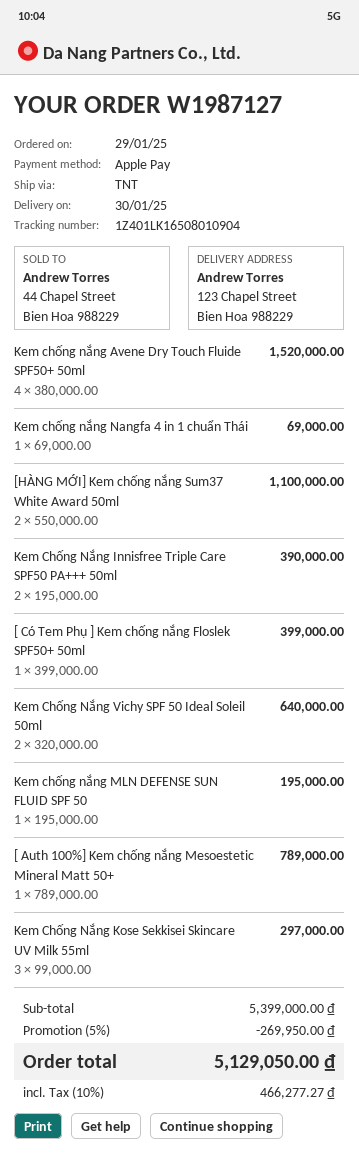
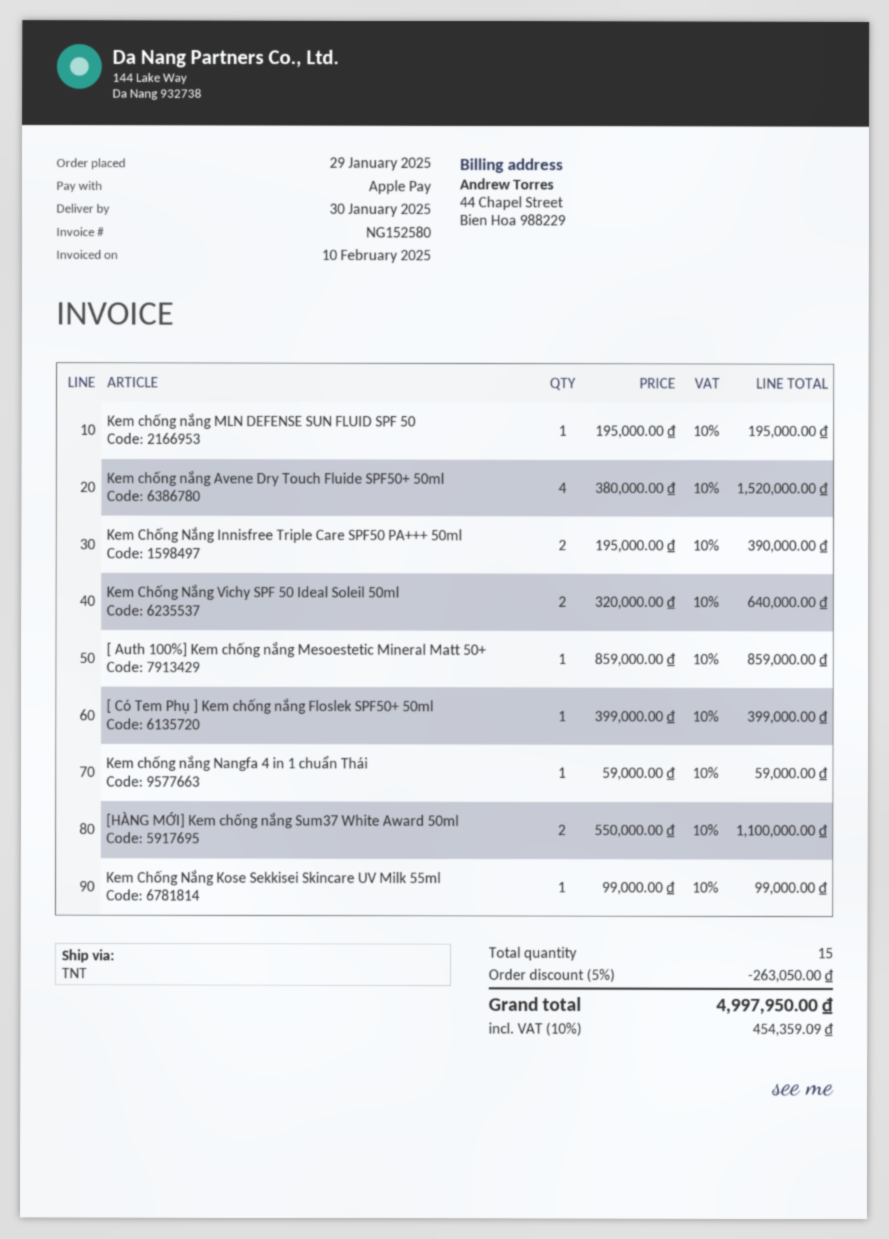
Kem chống nắng Nangfa 4 in 1 chuẩn Thái: 1 x 69000.00 = 69000.00 -> 1 x 59000.00 = 59000.00
[ Auth 100%] Kem chống nắng Mesoestetic Mineral Matt 50+: 1 x 789000.00 = 789000.00 -> 1 x 859000.00 = 859000.00
Kem Chống Nắng Kose Sekkisei Skincare UV Milk 55ml: 3 x 99000.00 = 297000.00 -> 1 x 99000.00 = 99000.00
discount: 5% = 269950.00 -> 5% = 263050.00
tax: 10% = 466277.27 -> 10% = 454359.09
total: 5129050.00 -> 4997950.00

